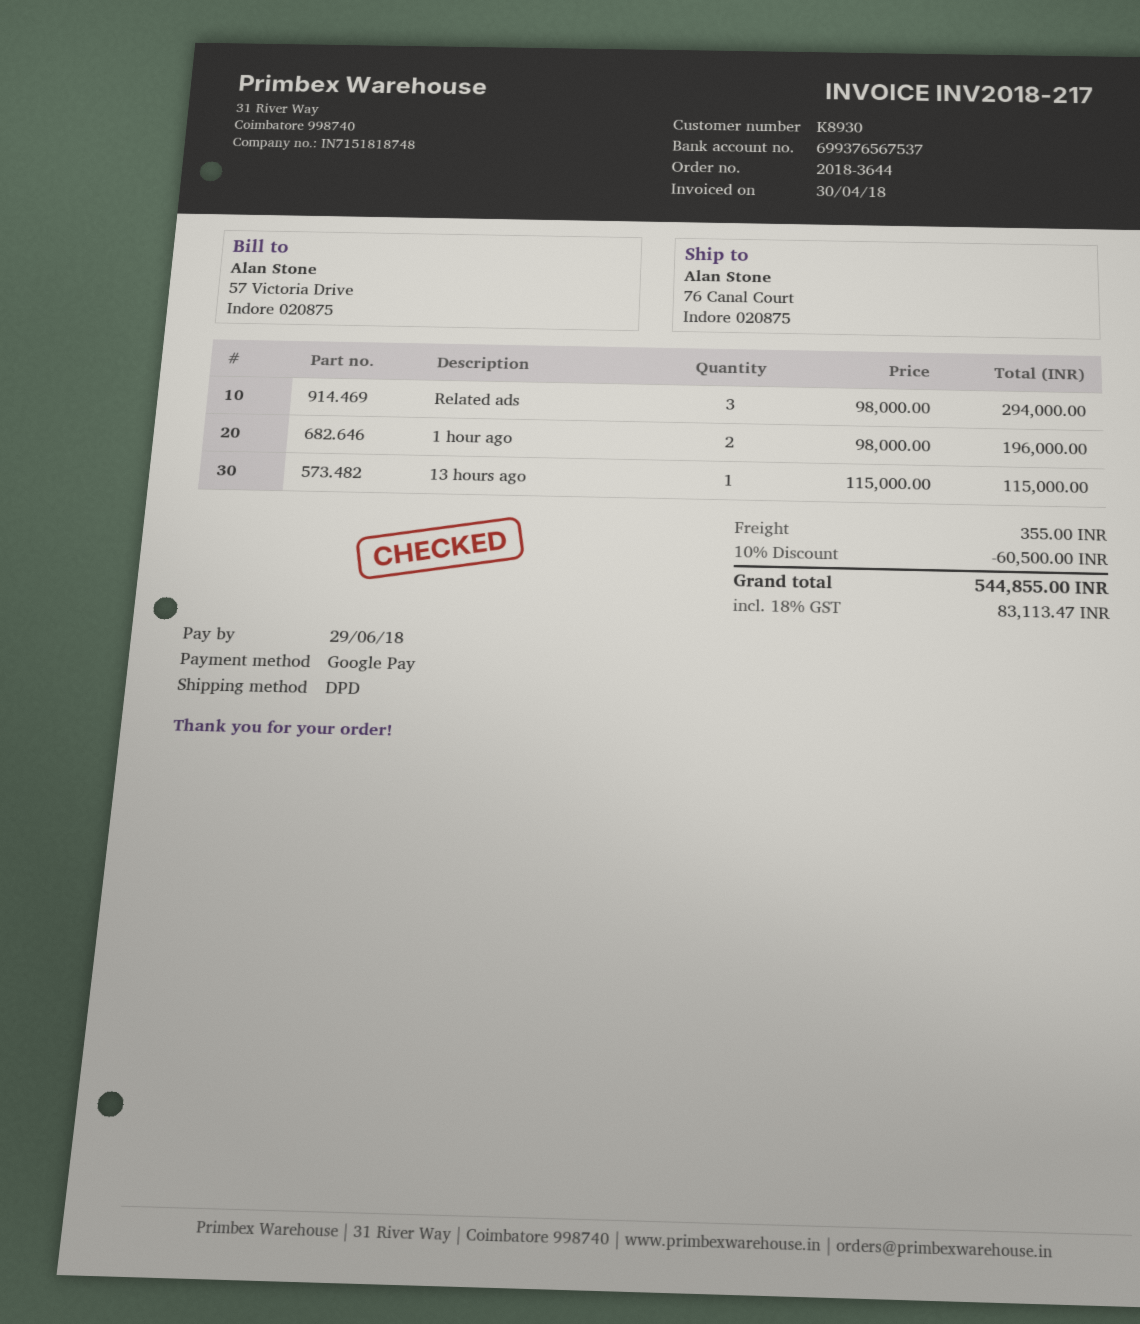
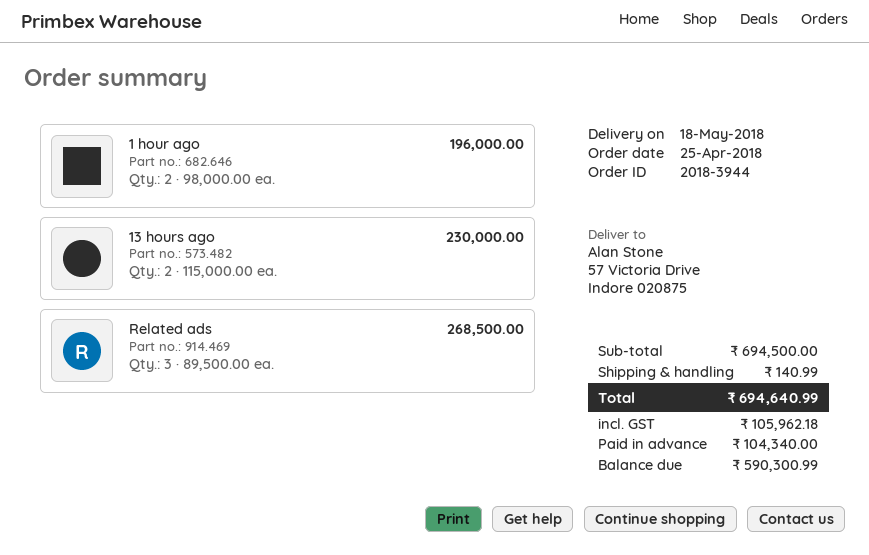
order number: 2018-3644 -> 2018-3944
ship to: 76 Canal Court, Indore 020875 -> 57 Victoria Drive, Indore 020875
Related ads: 3 x 98000.00 = 294000.00 -> 3 x 89500.00 = 268500.00
13 hours ago: 1 x 115000.00 = 115000.00 -> 2 x 115000.00 = 230000.00
discount: 10% = 60500.00 -> none
shipping: 355.00 -> 140.99
tax: 83113.47 -> 105962.18
total: 544855.00 -> 694640.99

